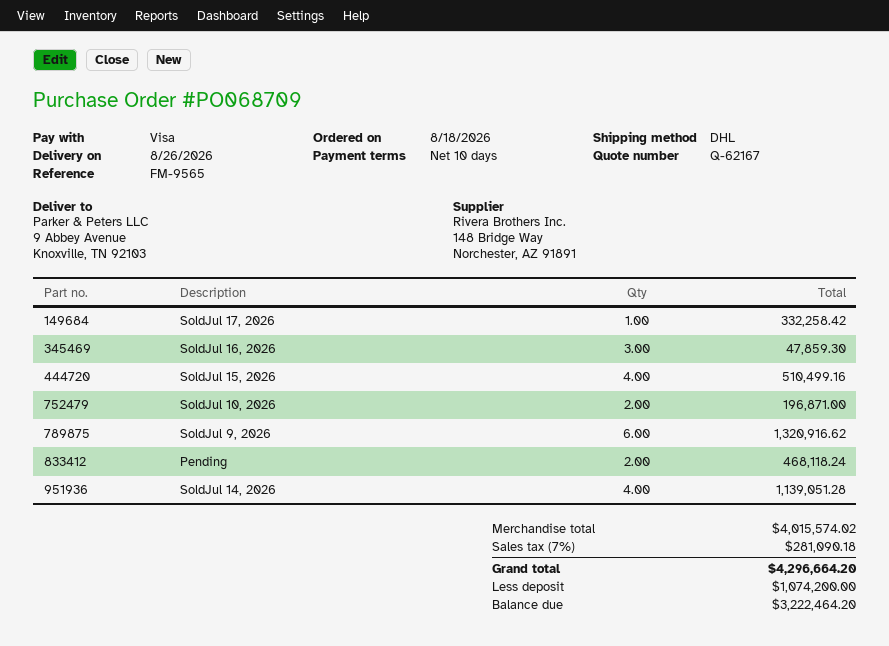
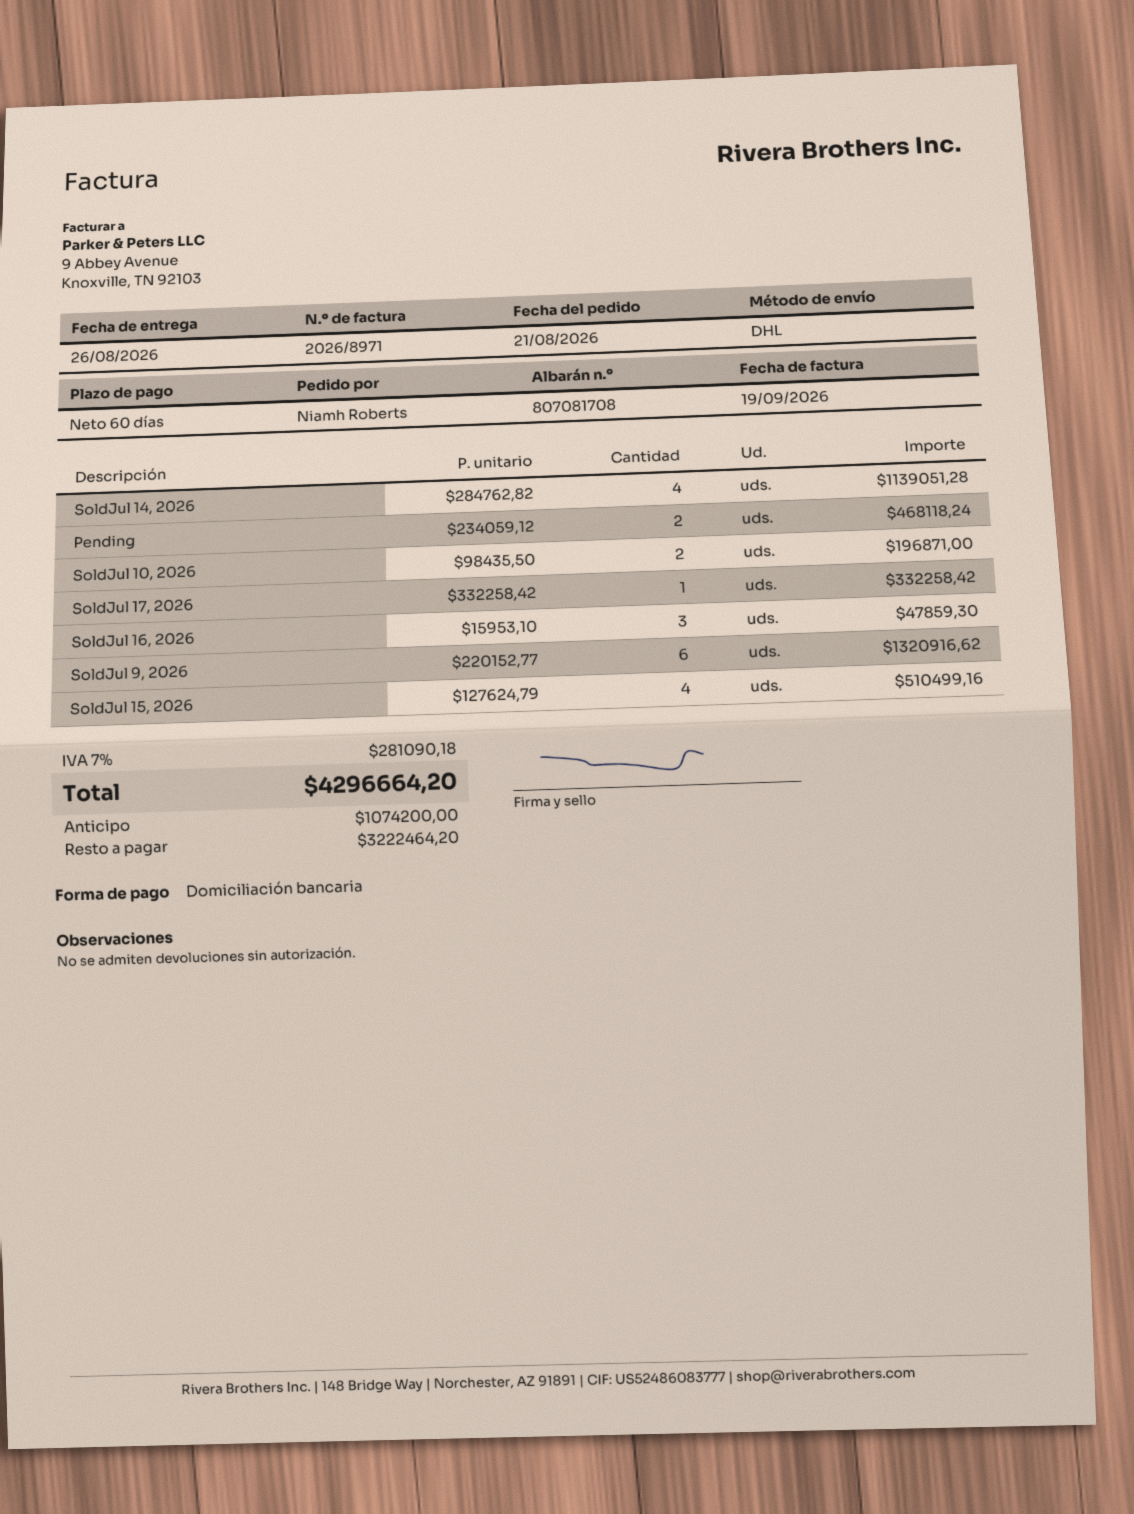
order date: 2026-08-18 -> 2026-08-21
payment terms: 10 days -> 60 days
payment method: Visa -> direct debit

